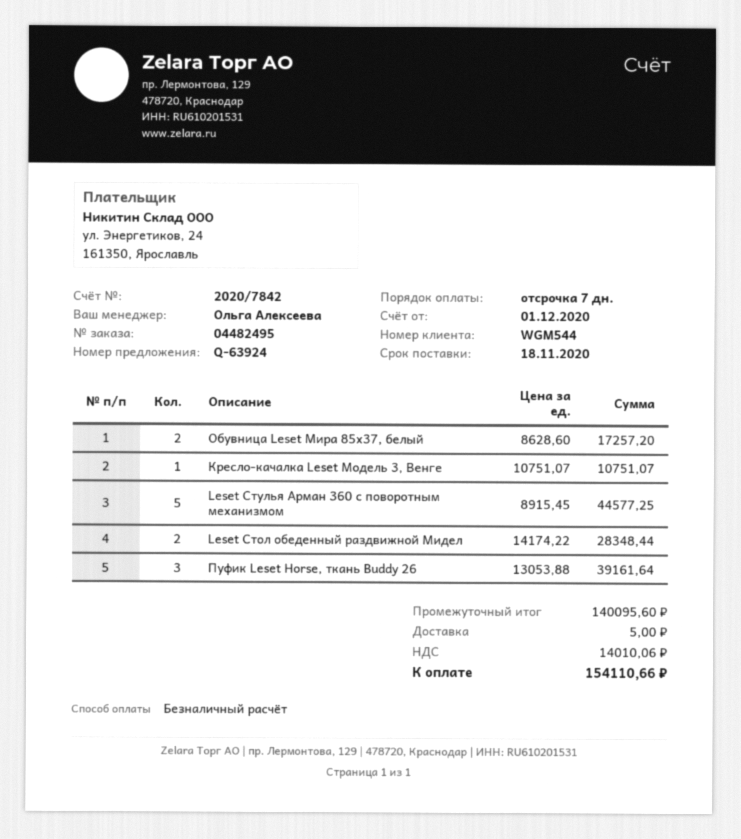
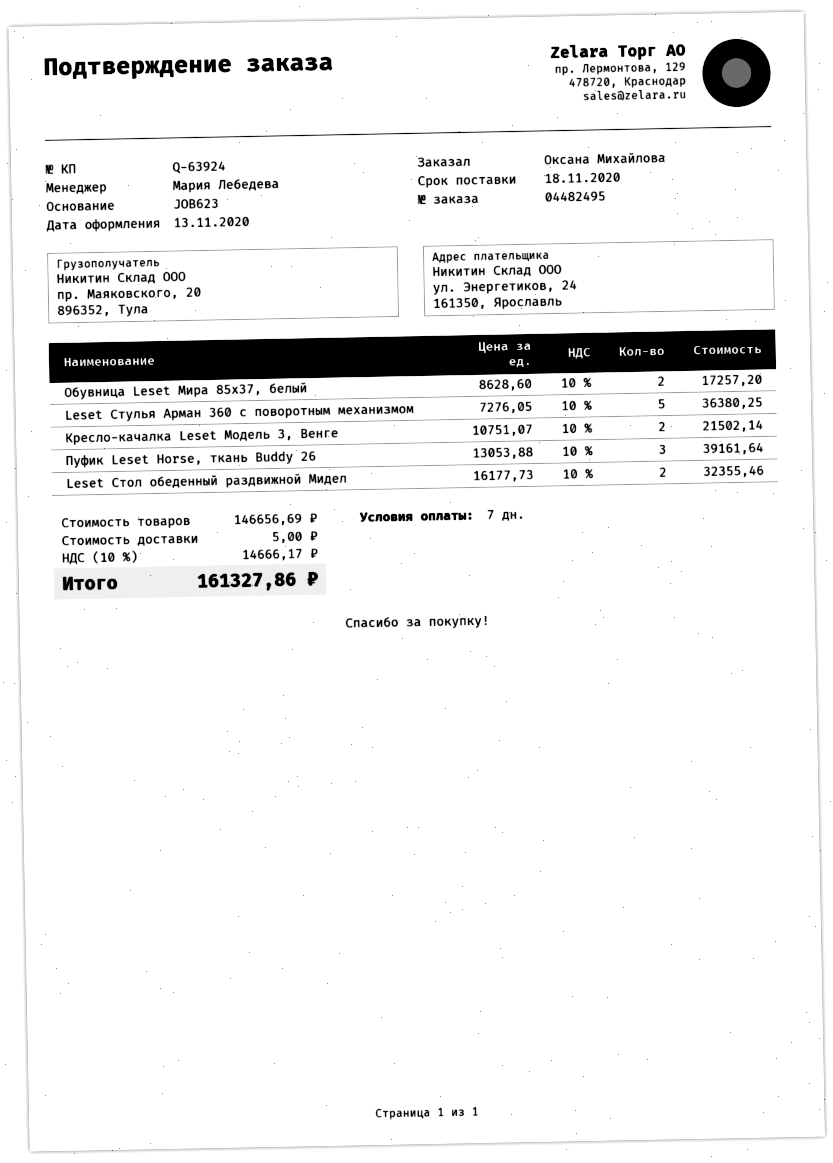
sales rep: Ольга Алексеева -> Мария Лебедева
Кресло-качалка Leset Модель 3, Венге: 1 x 10751.07 = 10751.07 -> 2 x 10751.07 = 21502.14
Leset Стулья Арман 360 с поворотным механизмом: 5 x 8915.45 = 44577.25 -> 5 x 7276.05 = 36380.25
Leset Стол обеденный раздвижной Мидел: 2 x 14174.22 = 28348.44 -> 2 x 16177.73 = 32355.46
subtotal: 140095.60 -> 146656.69
tax: 14010.06 -> 14666.17
total: 154110.66 -> 161327.86

